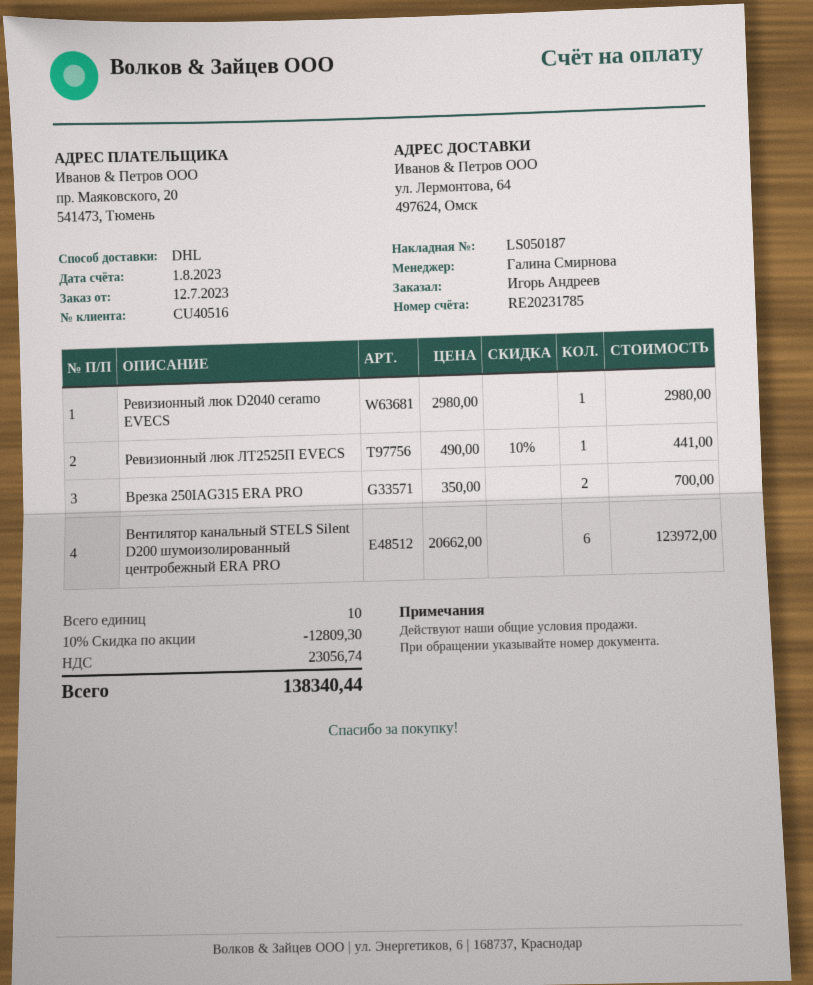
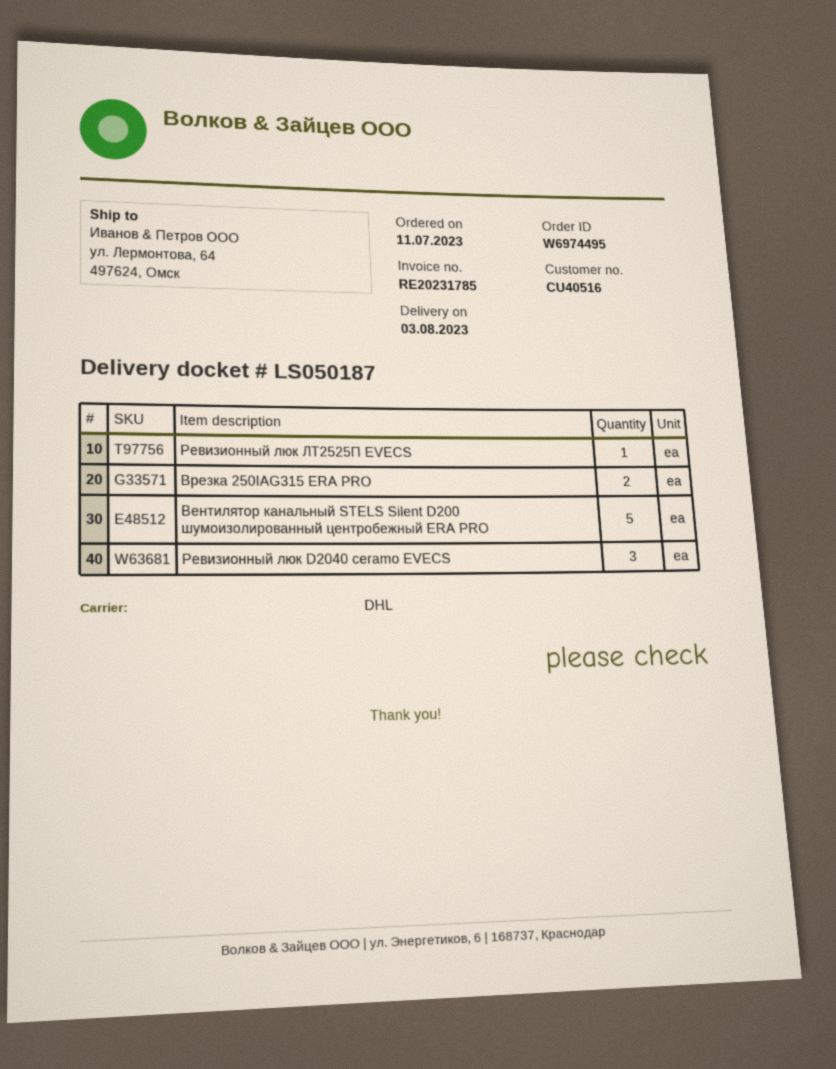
order date: 2023-07-12 -> 2023-07-11
Ревизионный люк D2040 ceramo EVECS: 1 -> 3
Вентилятор канальный STELS Silent D200 шумоизолированный центробежный ERA PRO: 6 -> 5

